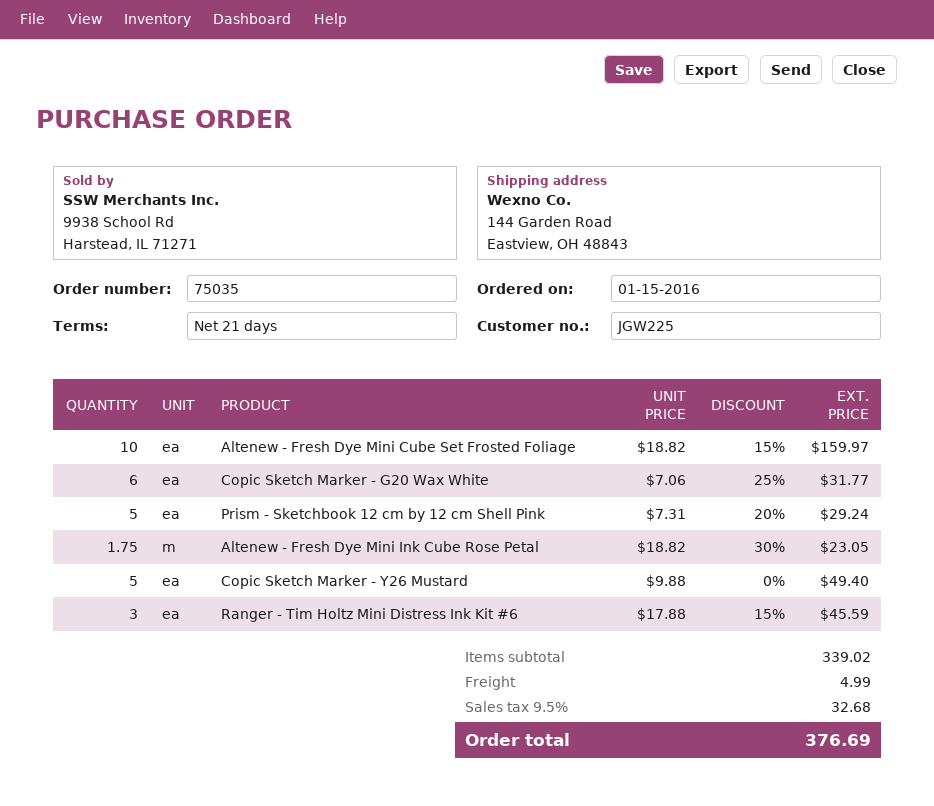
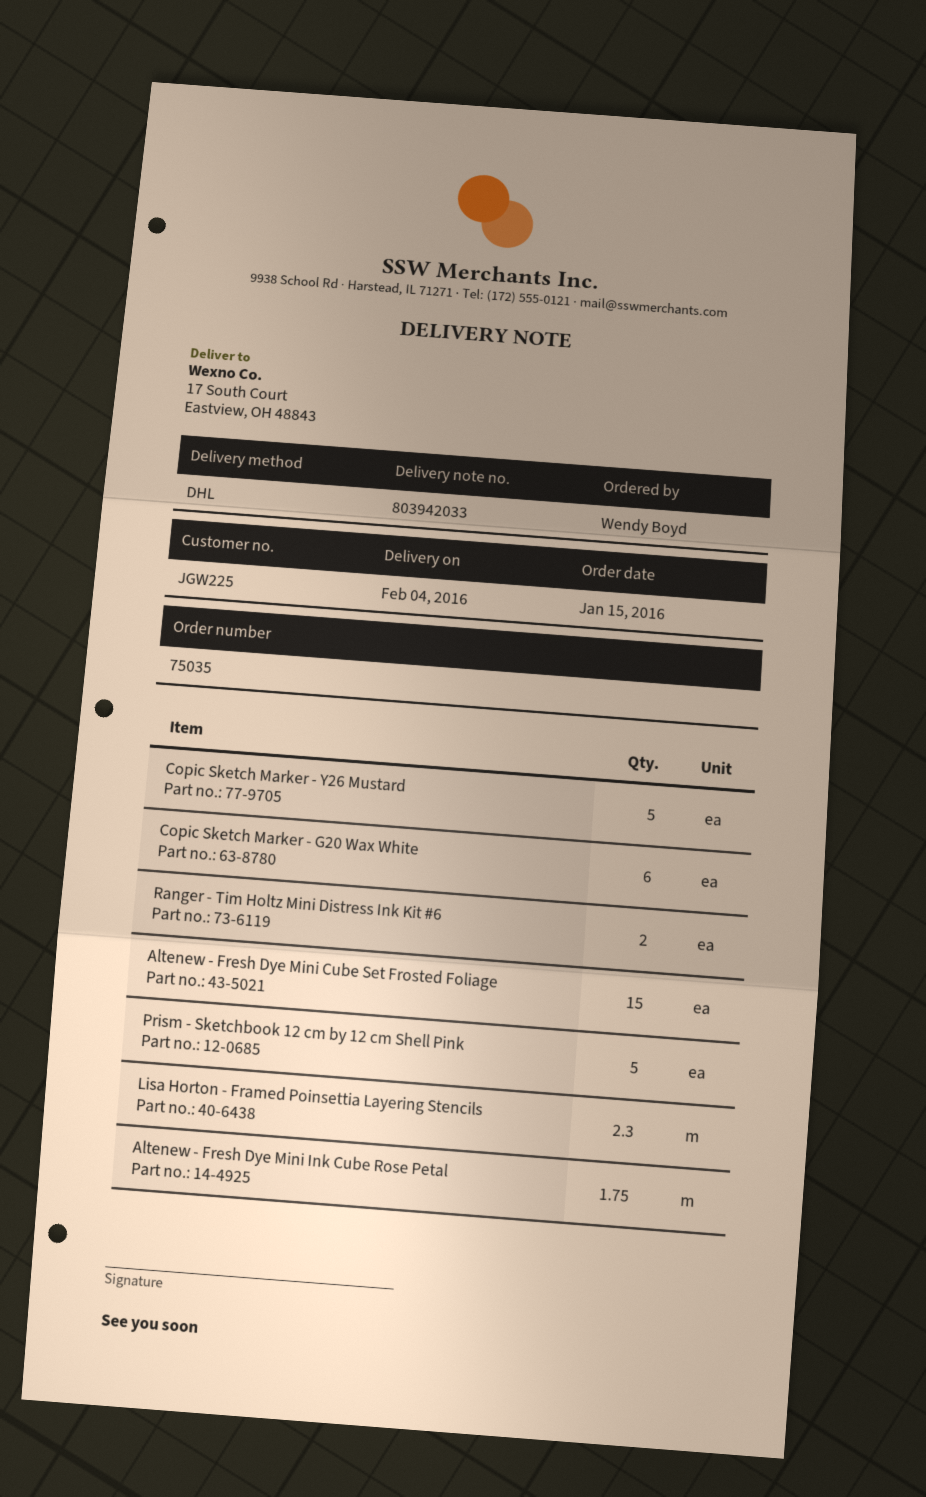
ship to: 144 Garden Road, Eastview, OH 48843 -> 17 South Court, Eastview, OH 48843
Altenew - Fresh Dye Mini Cube Set Frosted Foliage: 10 -> 15
Ranger - Tim Holtz Mini Distress Ink Kit #6: 3 -> 2
Lisa Horton - Framed Poinsettia Layering Stencils: none -> 2.3

